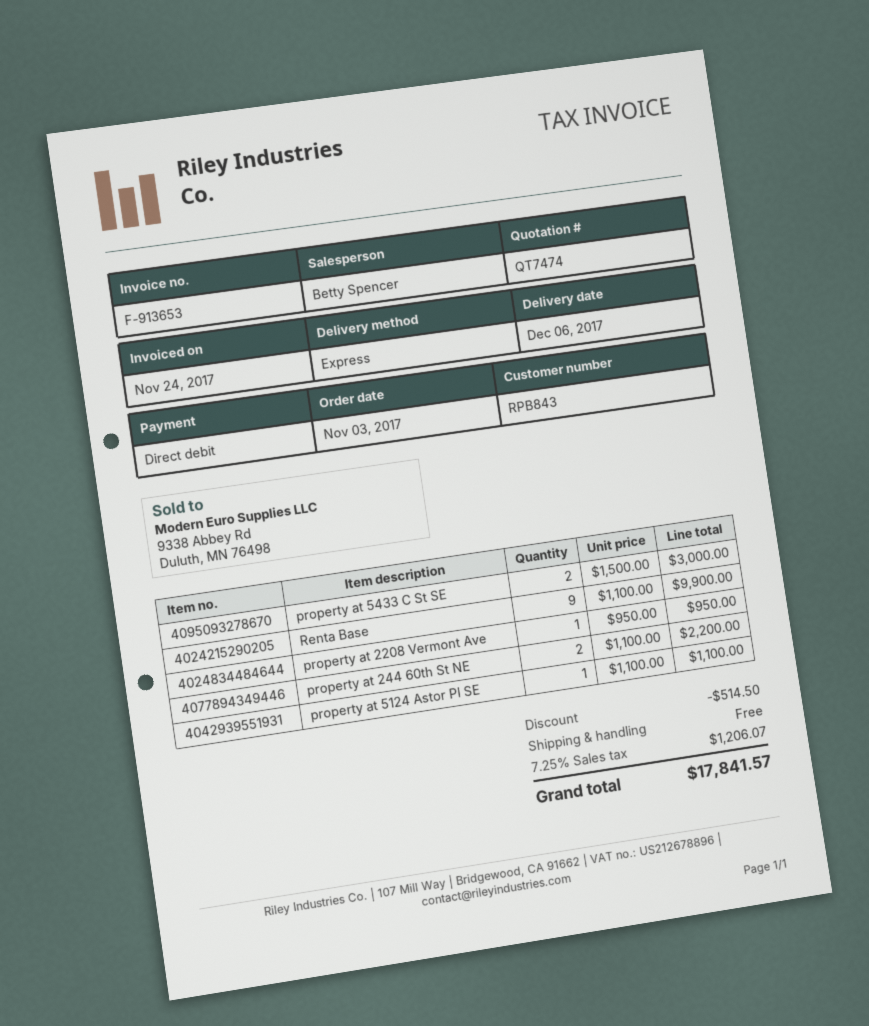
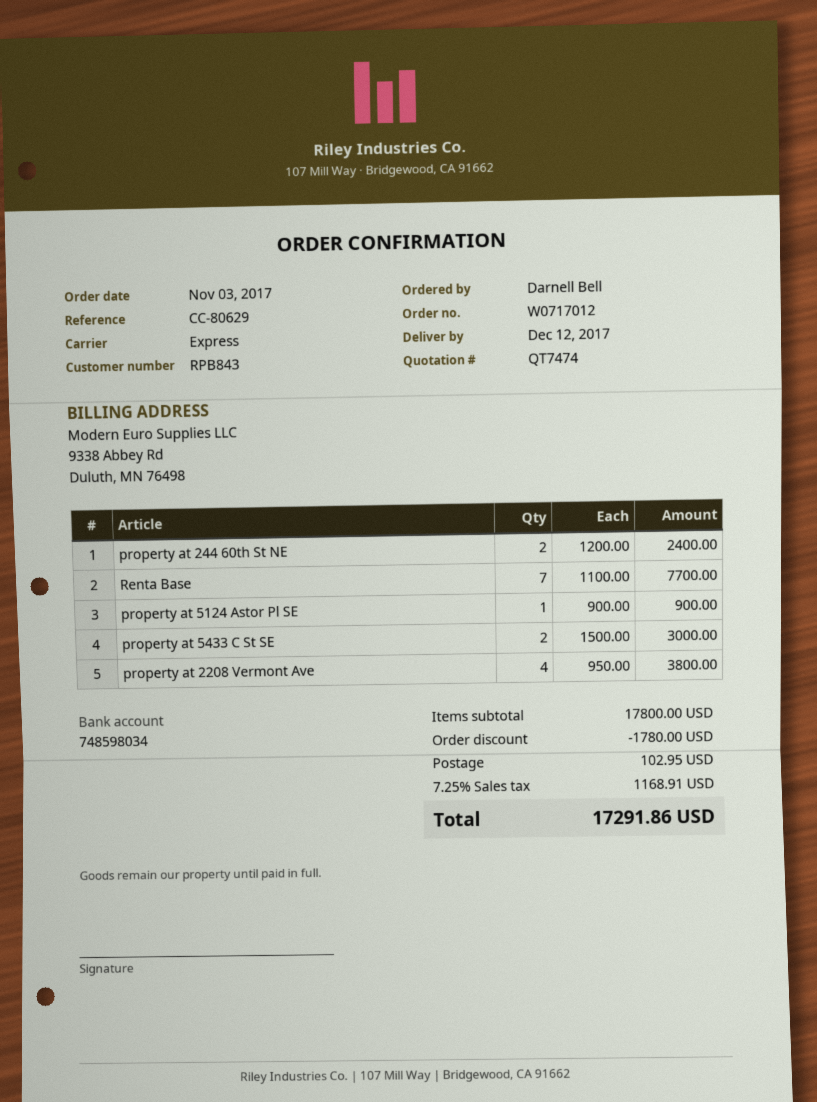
delivery date: 2017-12-06 -> 2017-12-12
Renta Base: 9 x 1100.00 = 9900.00 -> 7 x 1100.00 = 7700.00
property at 2208 Vermont Ave: 1 x 950.00 = 950.00 -> 4 x 950.00 = 3800.00
property at 244 60th St NE: 2 x 1100.00 = 2200.00 -> 2 x 1200.00 = 2400.00
property at 5124 Astor Pl SE: 1 x 1100.00 = 1100.00 -> 1 x 900.00 = 900.00
discount: 514.50 -> 1780.00
shipping: 0.00 -> 102.95
tax: 7.25% = 1206.07 -> 7.25% = 1168.91
total: 17841.57 -> 17291.86

